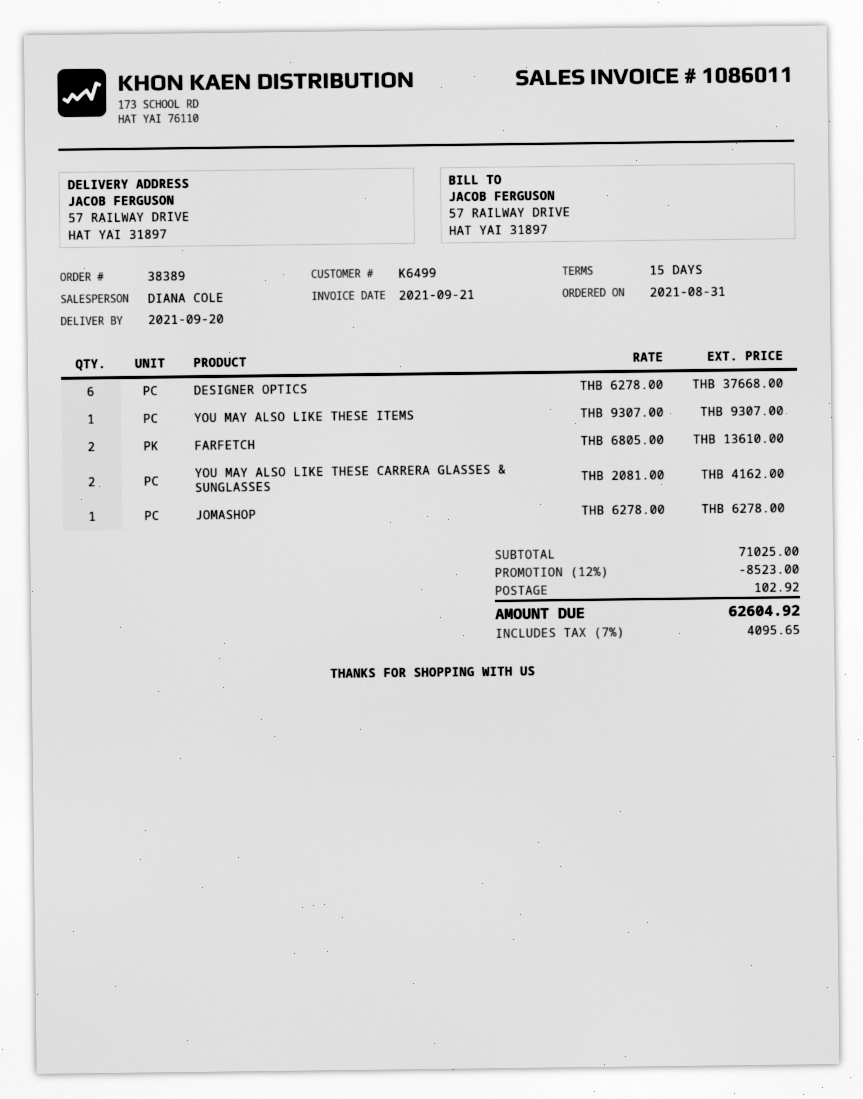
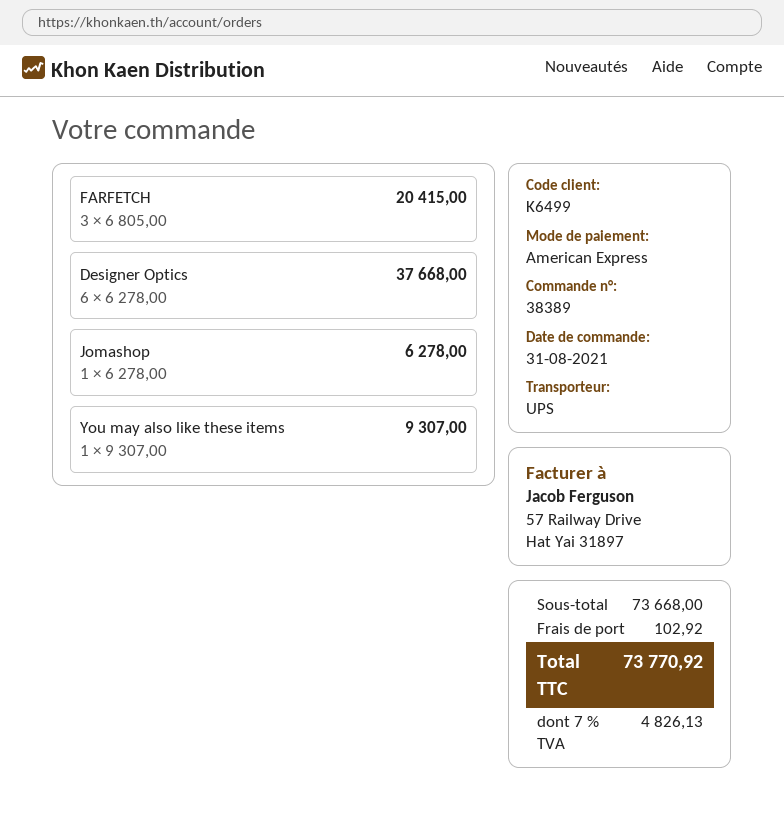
FARFETCH: 2 x 6805.00 = 13610.00 -> 3 x 6805.00 = 20415.00
YOU MAY ALSO LIKE THESE CARRERA GLASSES & SUNGLASSES: 2 x 2081.00 = 4162.00 -> none
subtotal: 71025.00 -> 73668.00
discount: 12% = 8523.00 -> none
tax: 7% = 4095.65 -> 7% = 4826.13
total: 62604.92 -> 73770.92

